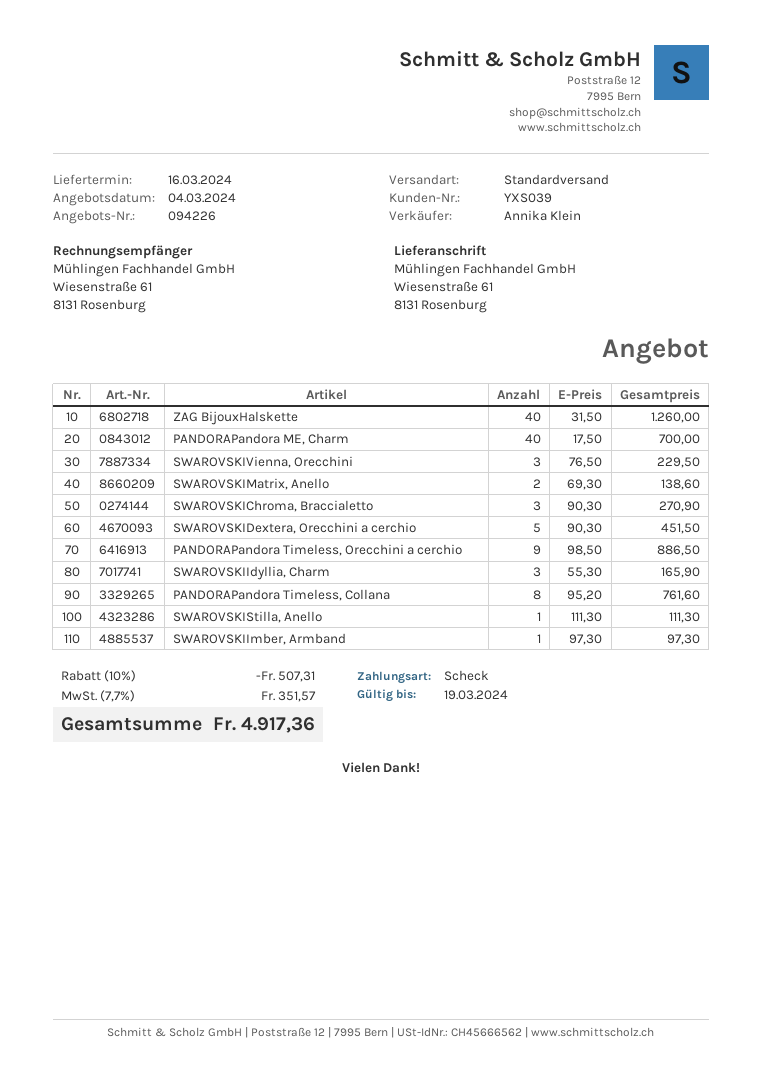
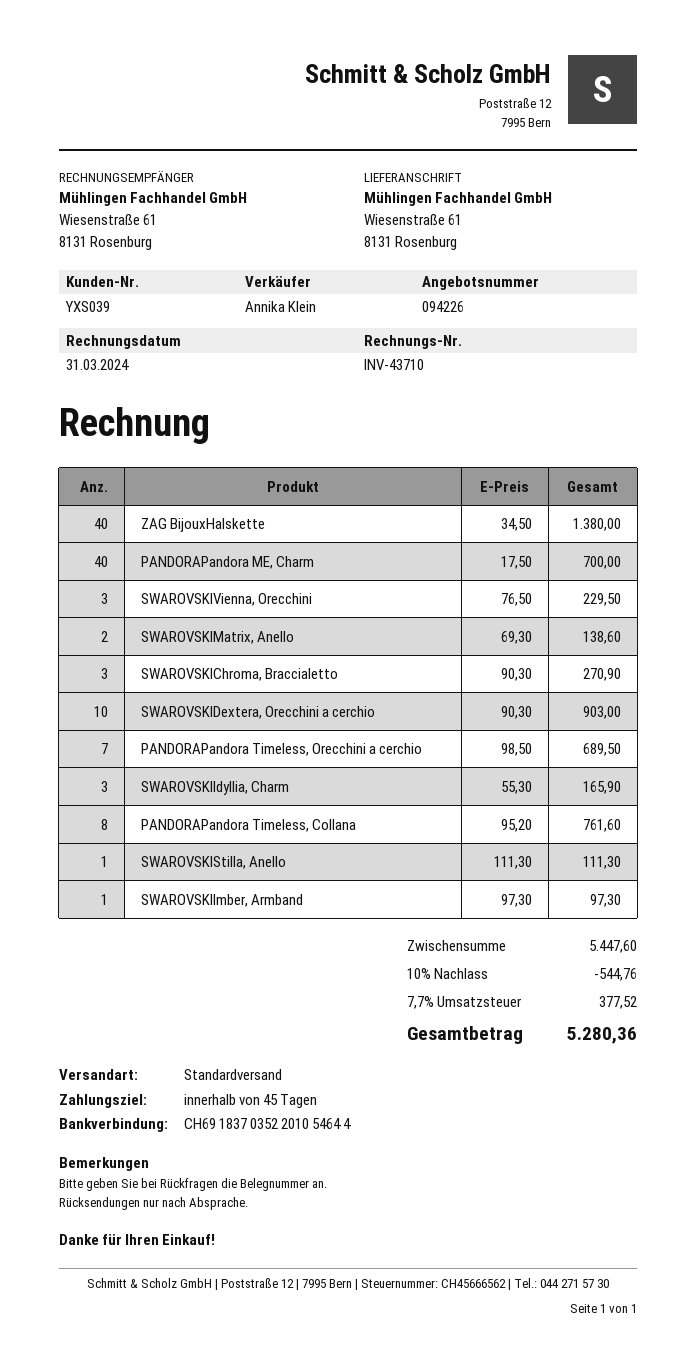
ZAG BijouxHalskette: 40 x 31.50 = 1260.00 -> 40 x 34.50 = 1380.00
SWAROVSKIDextera, Orecchini a cerchio: 5 x 90.30 = 451.50 -> 10 x 90.30 = 903.00
PANDORAPandora Timeless, Orecchini a cerchio: 9 x 98.50 = 886.50 -> 7 x 98.50 = 689.50
discount: 10% = 507.31 -> 10% = 544.76
tax: 7.7% = 351.57 -> 7.7% = 377.52
total: 4917.36 -> 5280.36

